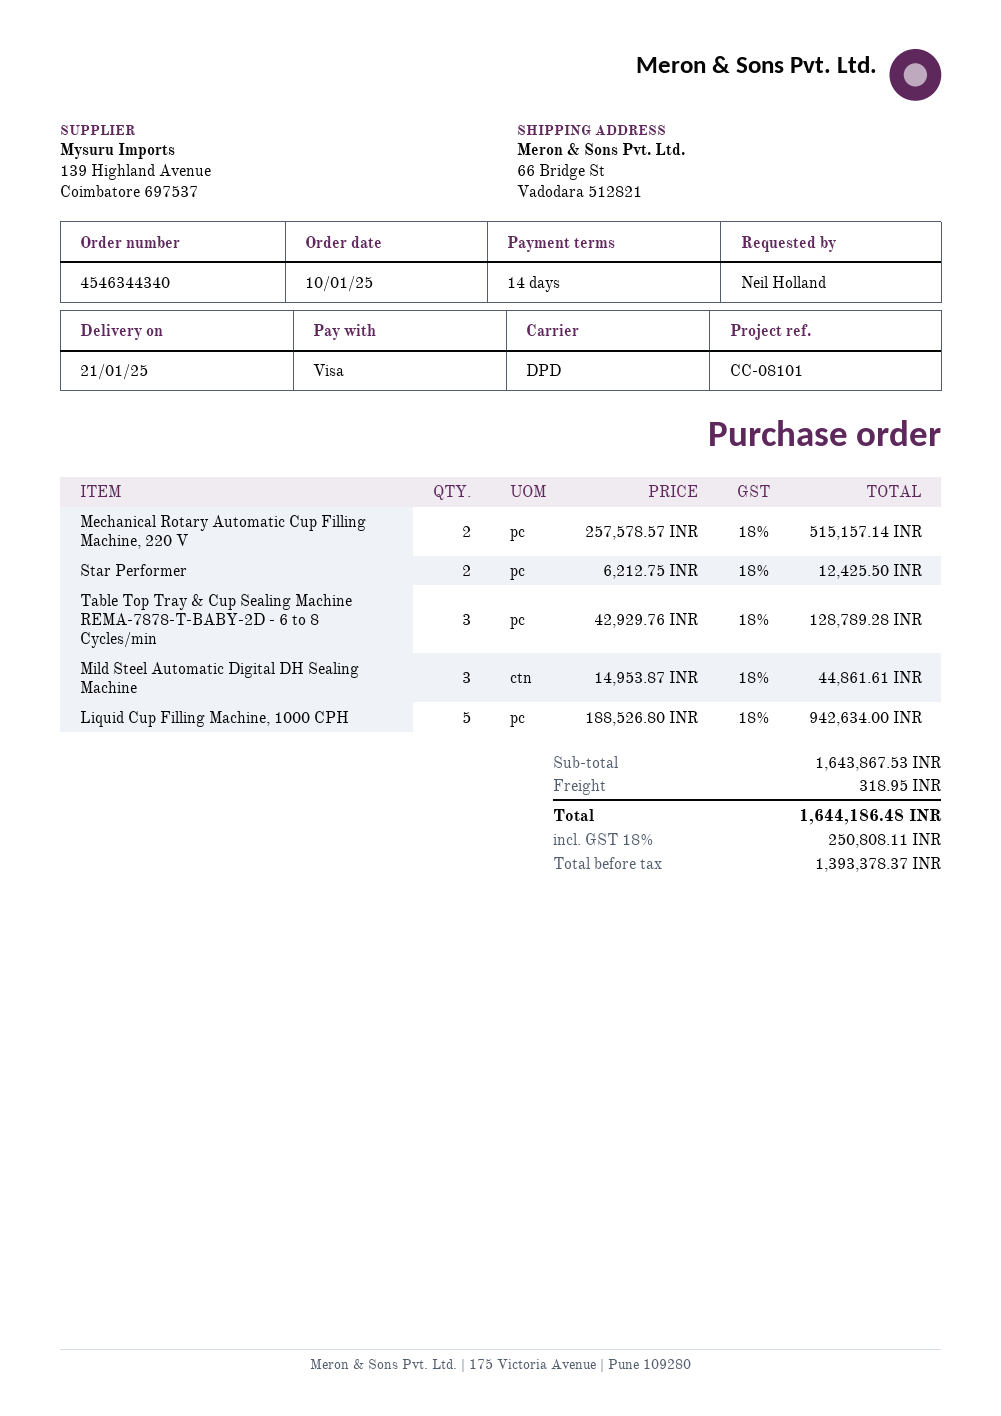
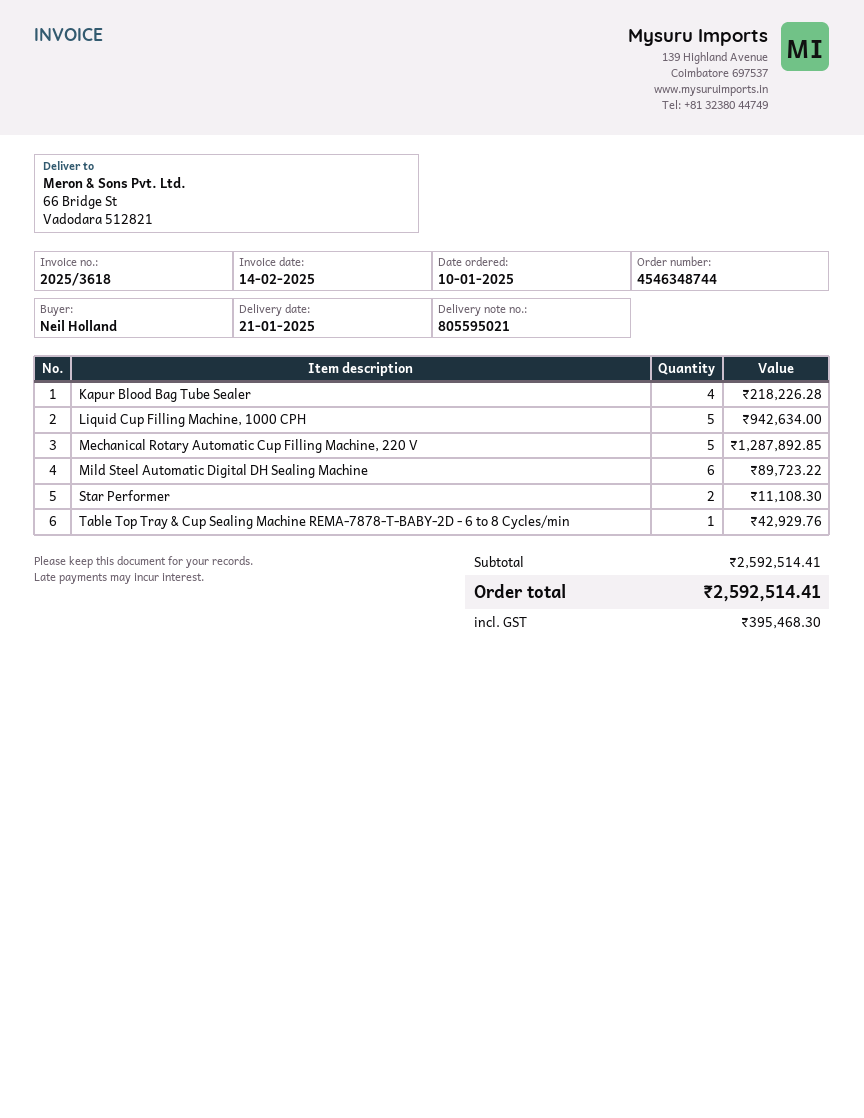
order number: 4546344340 -> 4546348744
Mechanical Rotary Automatic Cup Filling Machine, 220 V: 2 for 515157.14 -> 5 for 1287892.85
Star Performer: 2 for 12425.50 -> 2 for 11108.30
Table Top Tray & Cup Sealing Machine REMA-7878-T-BABY-2D - 6 to 8 Cycles/min: 3 for 128789.28 -> 1 for 42929.76
Mild Steel Automatic Digital DH Sealing Machine: 3 for 44861.61 -> 6 for 89723.22
Kapur Blood Bag Tube Sealer: none -> 4 for 218226.28
subtotal: 1643867.53 -> 2592514.41
shipping: 318.95 -> none
tax: 250808.11 -> 395468.30
total: 1644186.48 -> 2592514.41

